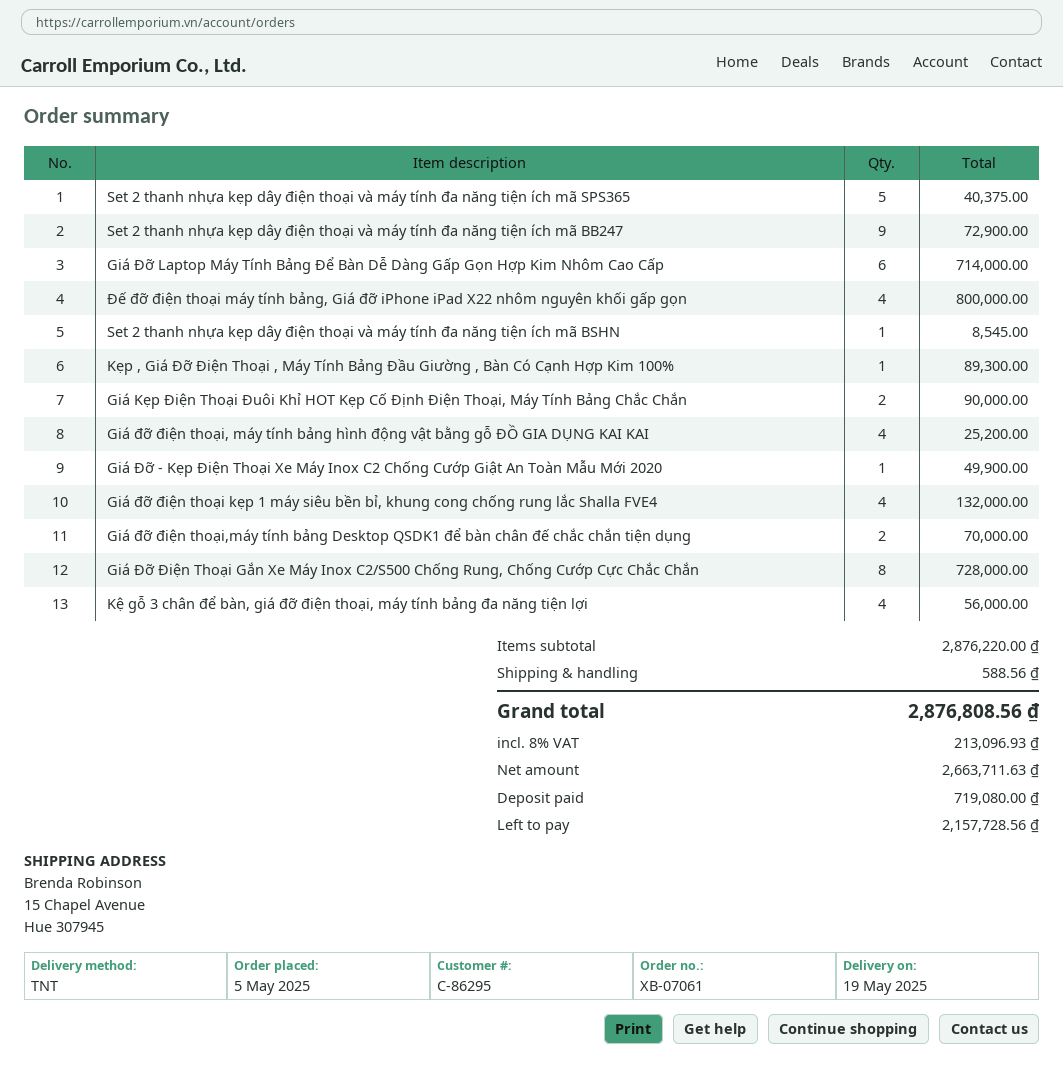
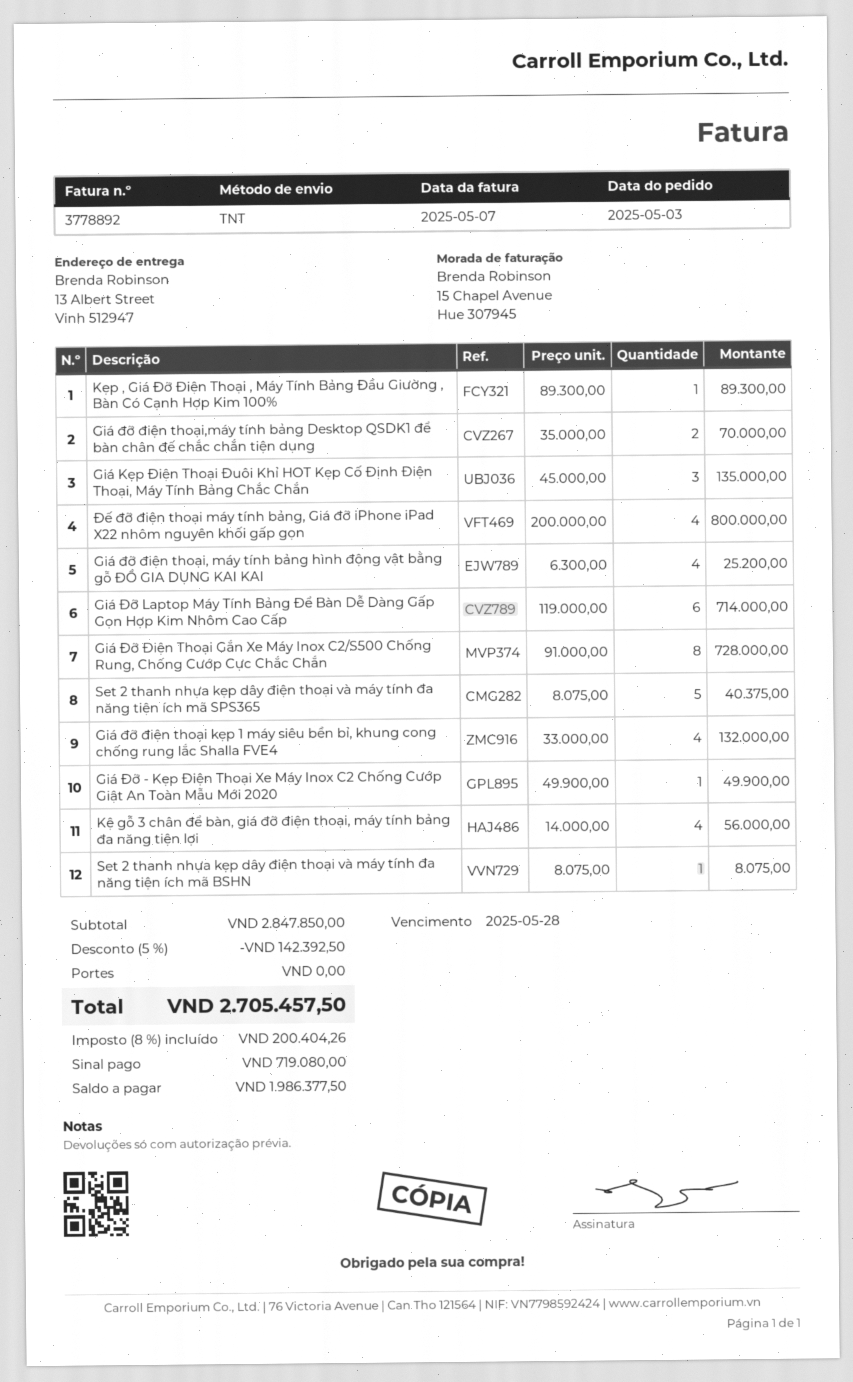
order date: 2025-05-05 -> 2025-05-03
ship to: 15 Chapel Avenue, Hue 307945 -> 13 Albert Street, Vinh 512947
Set 2 thanh nhựa kẹp dây điện thoại và máy tính đa năng tiện ích mã BB247: 9 for 72900.00 -> none
Set 2 thanh nhựa kẹp dây điện thoại và máy tính đa năng tiện ích mã BSHN: 1 for 8545.00 -> 1 for 8075.00
Giá Kẹp Điện Thoại Đuôi Khỉ HOT Kẹp Cố Định Điện Thoại, Máy Tính Bảng Chắc Chắn: 2 for 90000.00 -> 3 for 135000.00
subtotal: 2876220.00 -> 2847850.00
discount: none -> 5% = 142392.50
shipping: 588.56 -> 0.00
tax: 8% = 213096.93 -> 8% = 200404.26
total: 2876808.56 -> 2705457.50
balance: 2157728.56 -> 1986377.50

